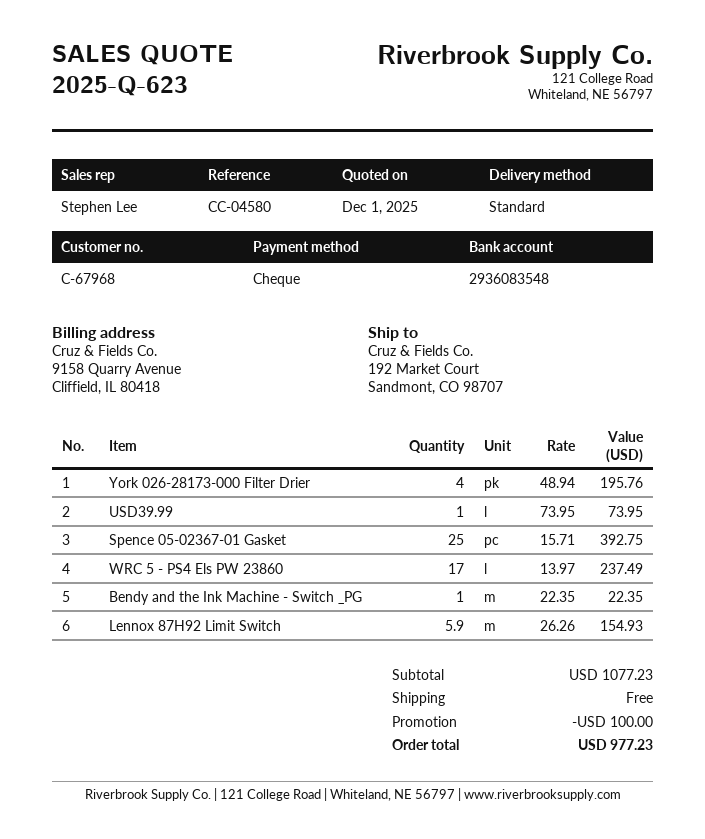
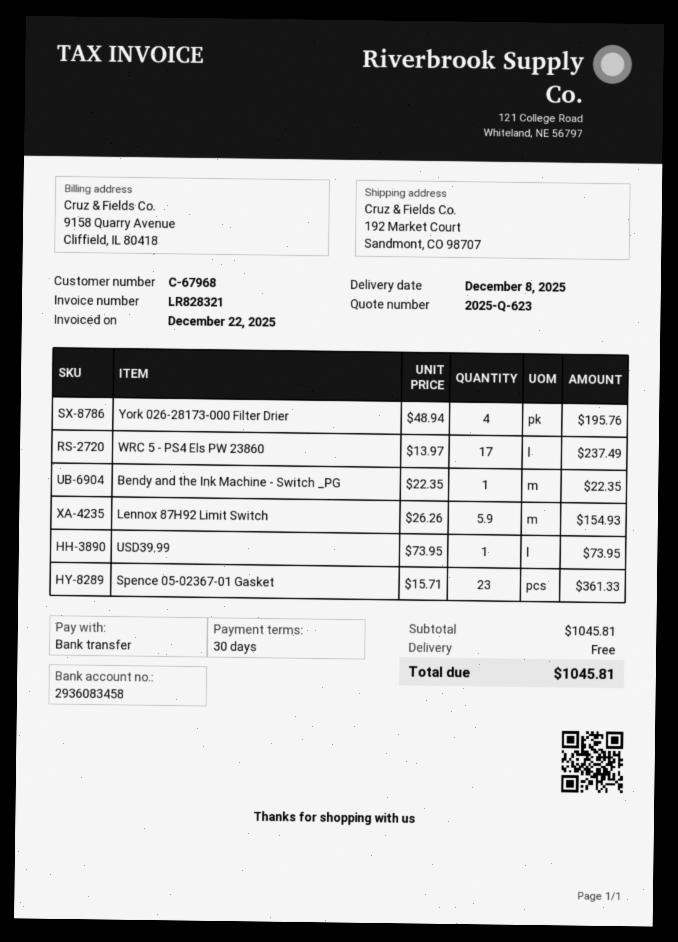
payment method: cheque -> bank transfer
bank account: 2936083548 -> 2936083458
Spence 05-02367-01 Gasket: 25 x 15.71 = 392.75 -> 23 x 15.71 = 361.33
subtotal: 1077.23 -> 1045.81
discount: 100.00 -> none
total: 977.23 -> 1045.81

